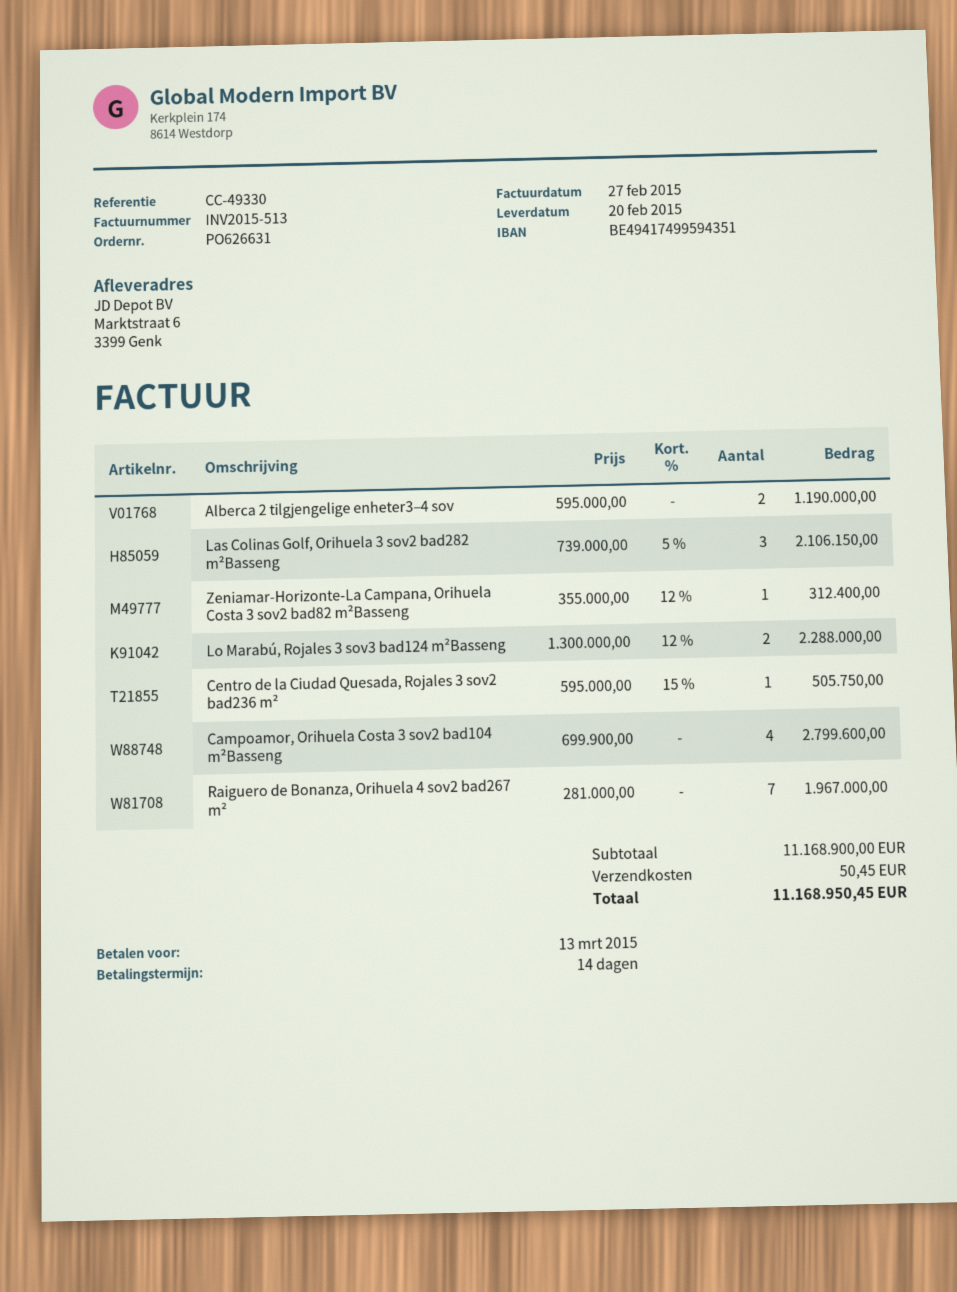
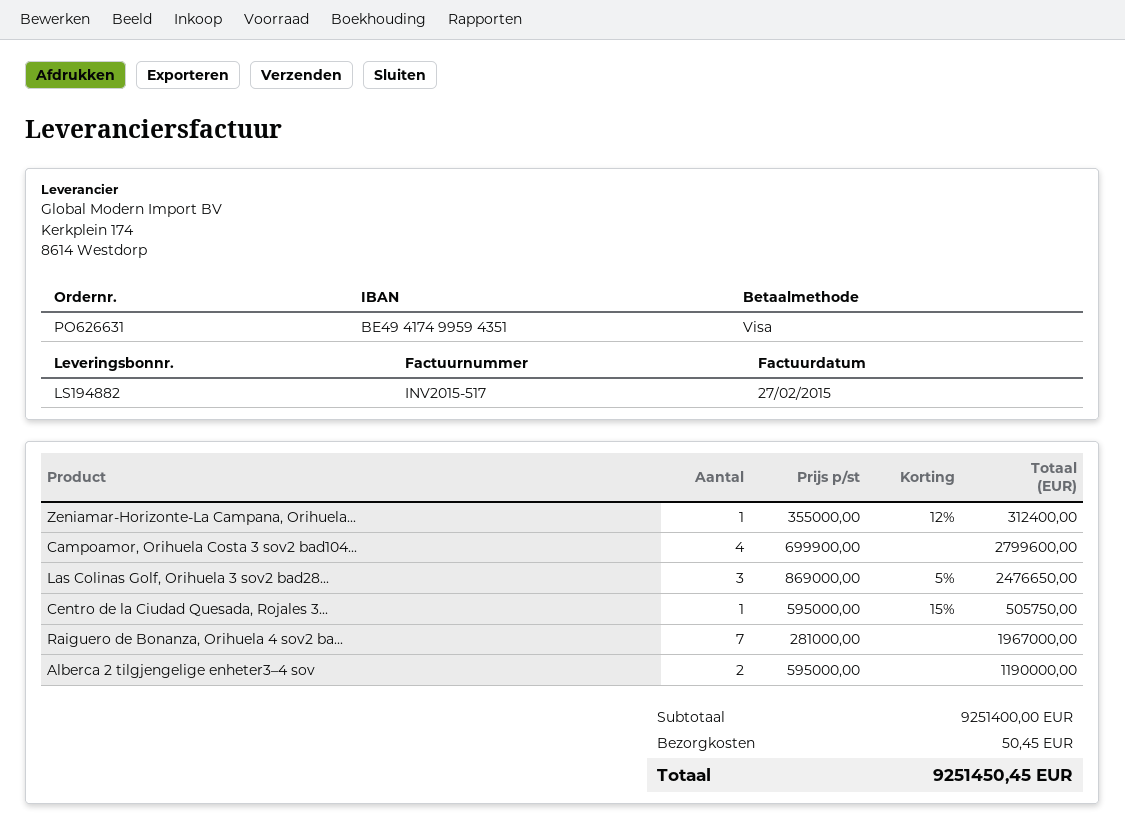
invoice number: INV2015-513 -> INV2015-517
Las Colinas Golf, Orihuela 3 sov2 bad282 m²Basseng: 3 x 739000.00 - 5% = 2106150.00 -> 3 x 869000.00 - 5% = 2476650.00
Lo Marabú, Rojales 3 sov3 bad124 m²Basseng: 2 x 1300000.00 - 12% = 2288000.00 -> none
subtotal: 11168900.00 -> 9251400.00
total: 11168950.45 -> 9251450.45

